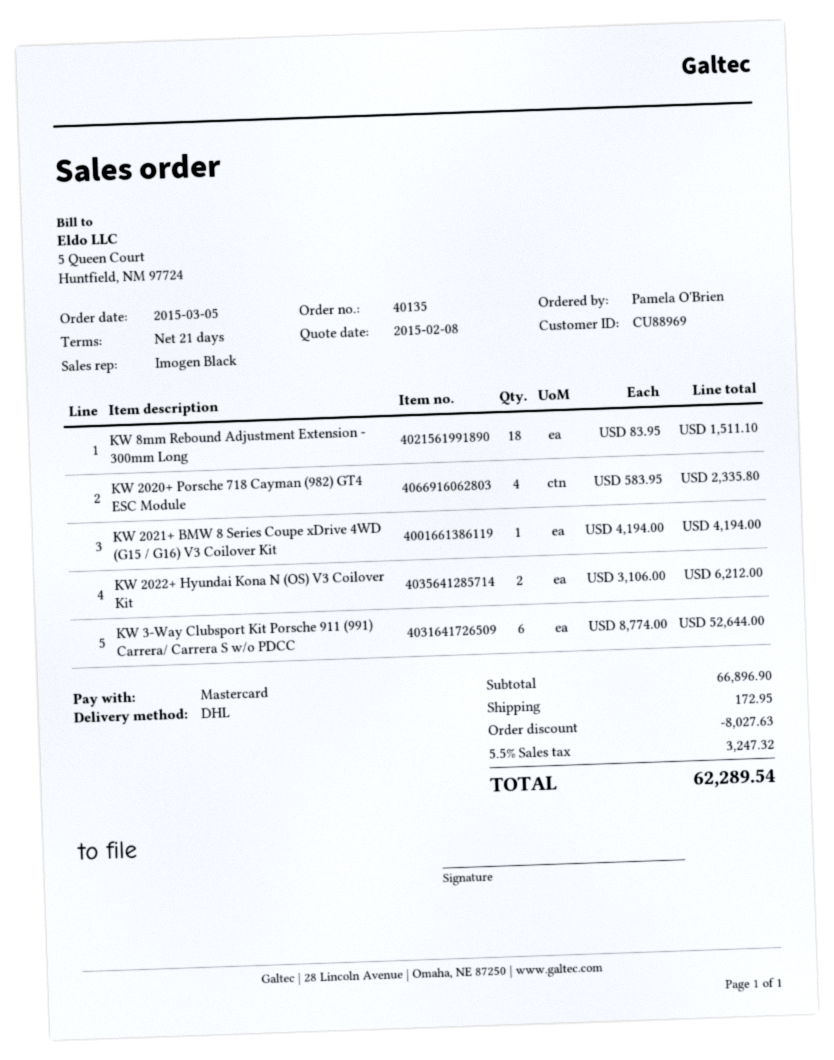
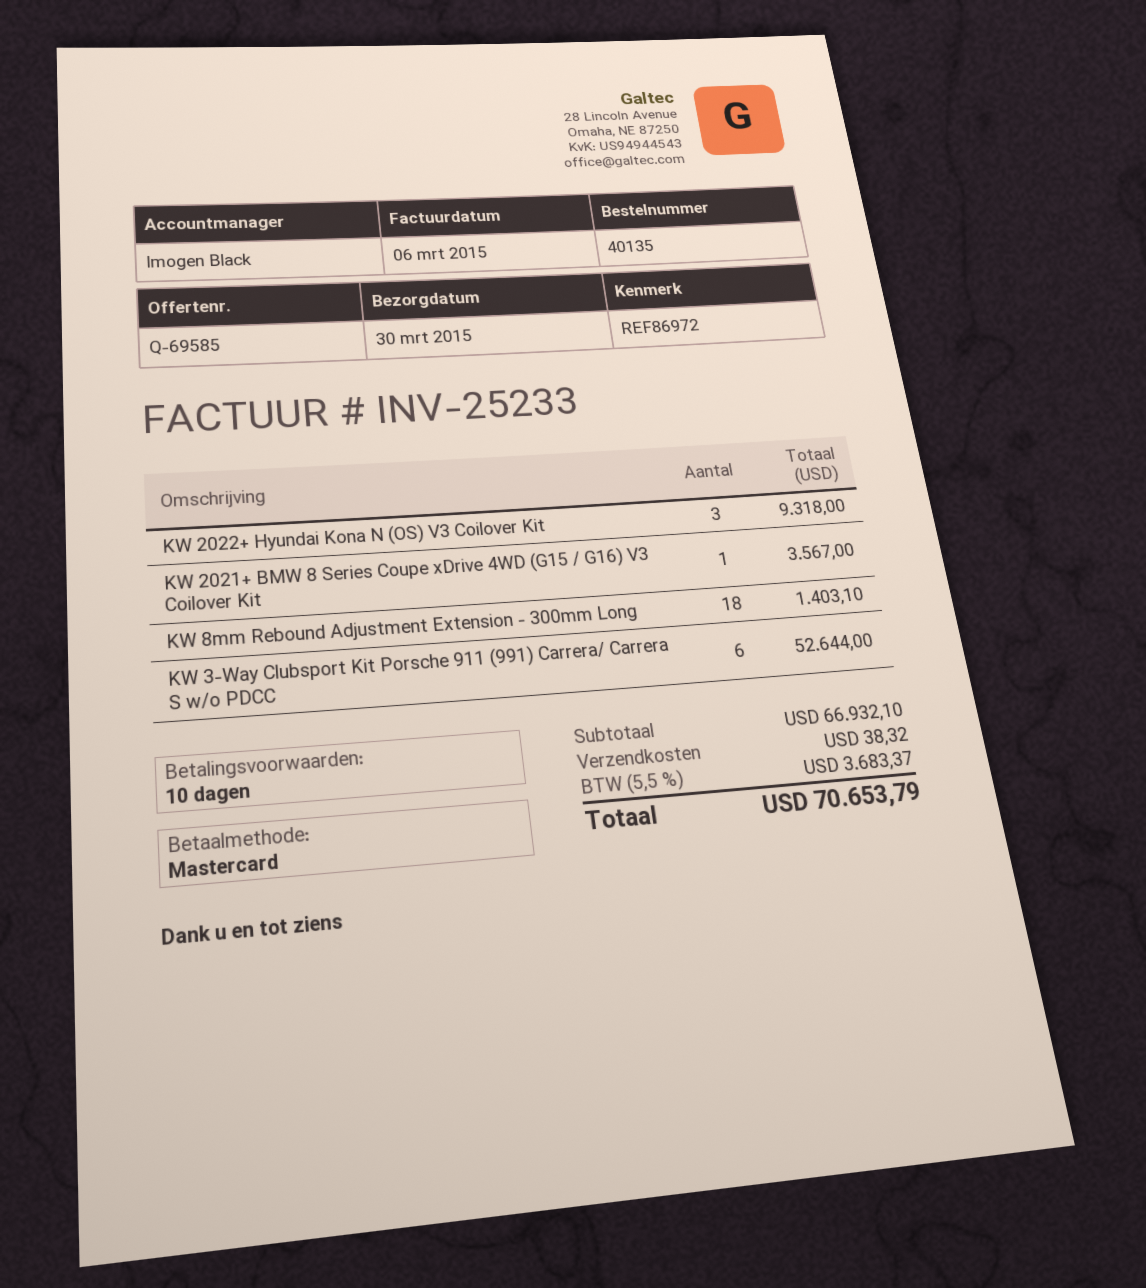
payment terms: 21 days -> 10 days
KW 8mm Rebound Adjustment Extension - 300mm Long: 18 for 1511.10 -> 18 for 1403.10
KW 2020+ Porsche 718 Cayman (982) GT4 ESC Module: 4 for 2335.80 -> none
KW 2021+ BMW 8 Series Coupe xDrive 4WD (G15 / G16) V3 Coilover Kit: 1 for 4194.00 -> 1 for 3567.00
KW 2022+ Hyundai Kona N (OS) V3 Coilover Kit: 2 for 6212.00 -> 3 for 9318.00
subtotal: 66896.90 -> 66932.10
discount: 8027.63 -> none
shipping: 172.95 -> 38.32
tax: 5.5% = 3247.32 -> 5.5% = 3683.37
total: 62289.54 -> 70653.79

